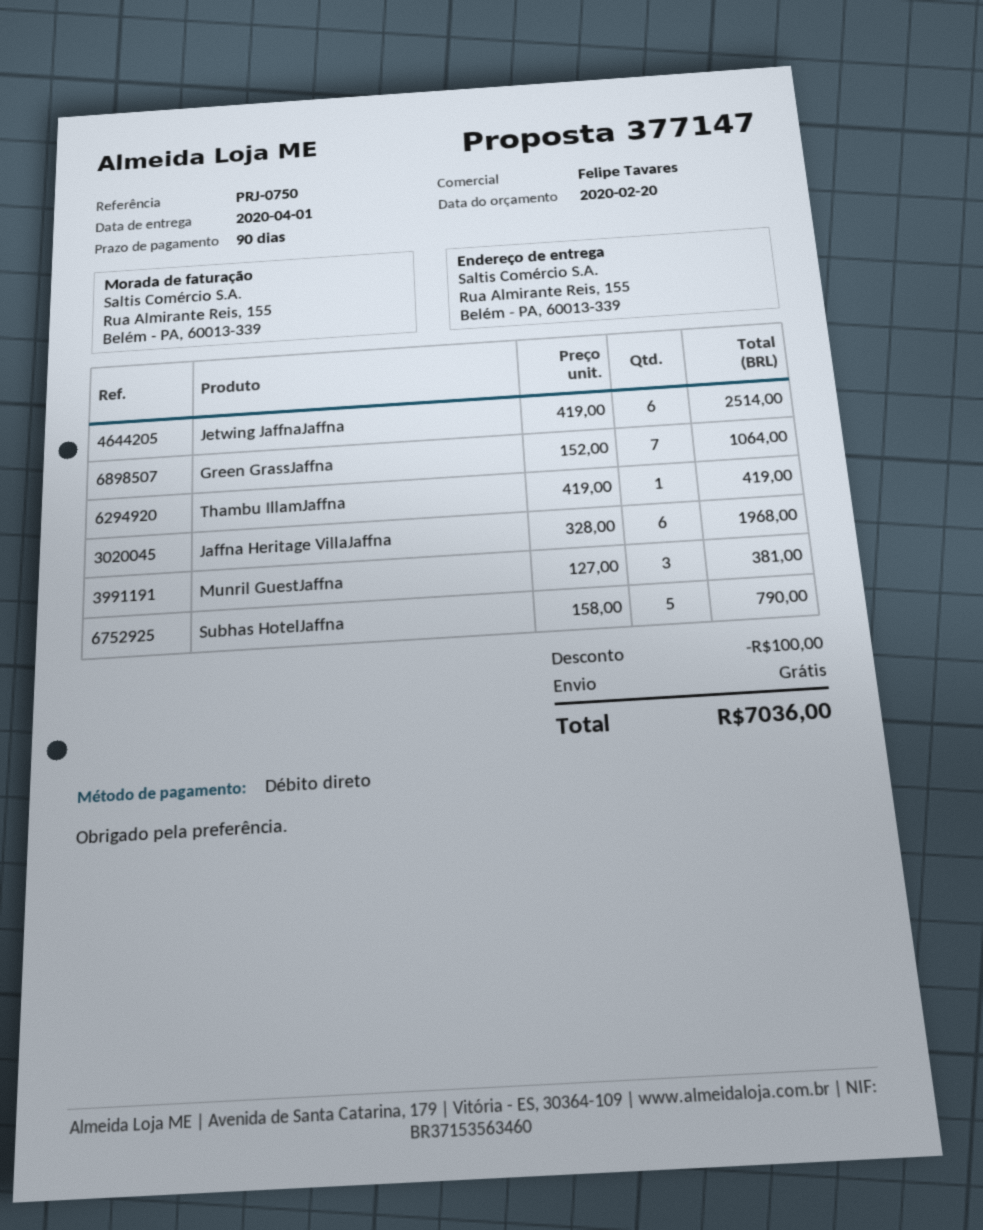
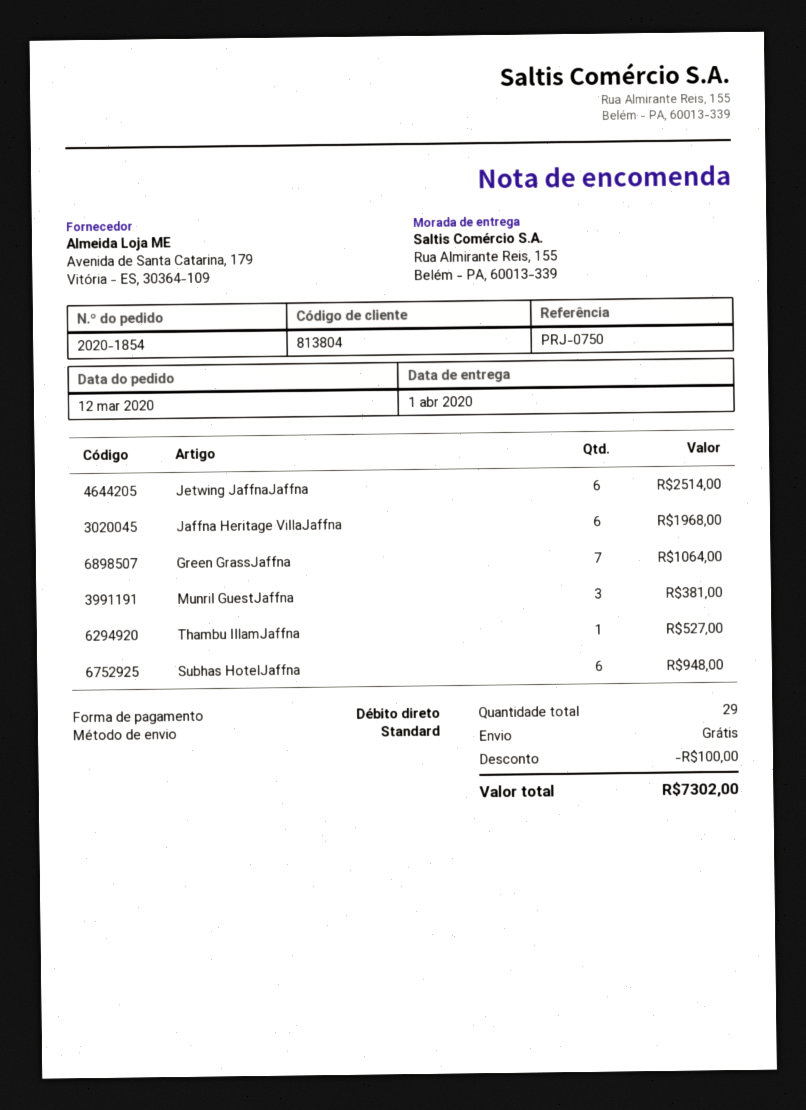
Thambu IllamJaffna: 1 for 419.00 -> 1 for 527.00
Subhas HotelJaffna: 5 for 790.00 -> 6 for 948.00
total: 7036.00 -> 7302.00

